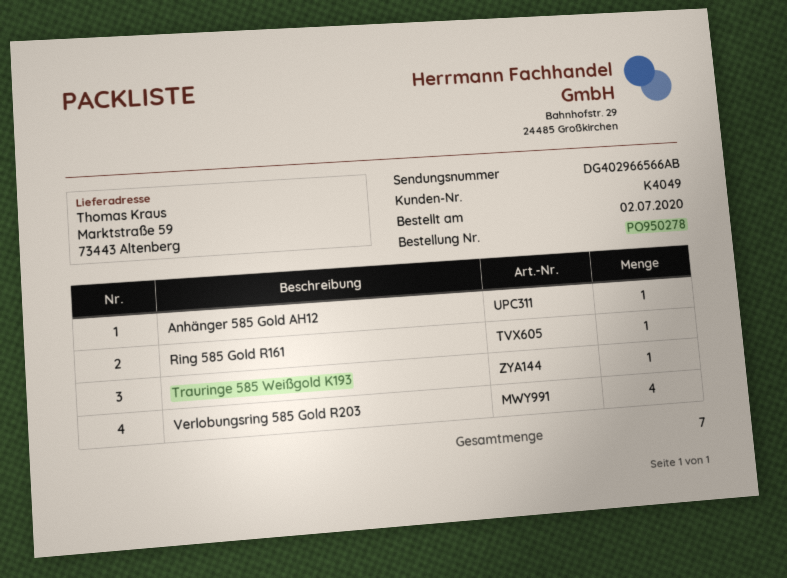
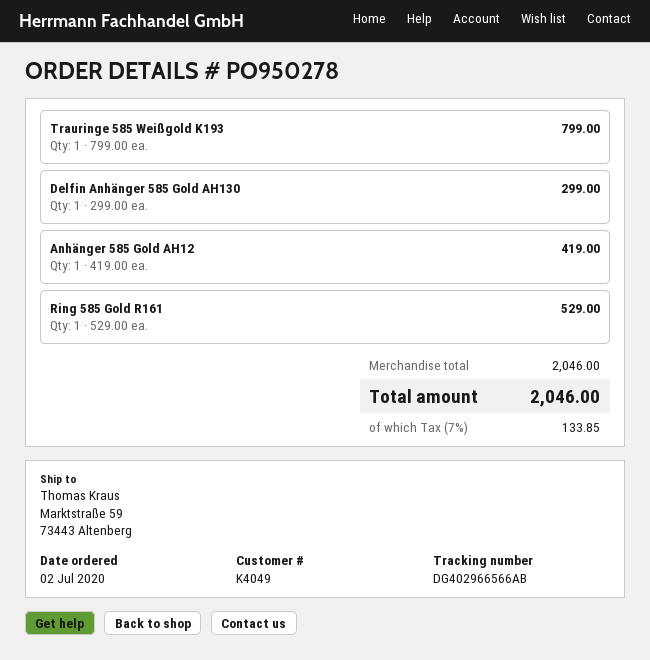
Verlobungsring 585 Gold R203: 4 -> none
Delfin Anhänger 585 Gold AH130: none -> 1

